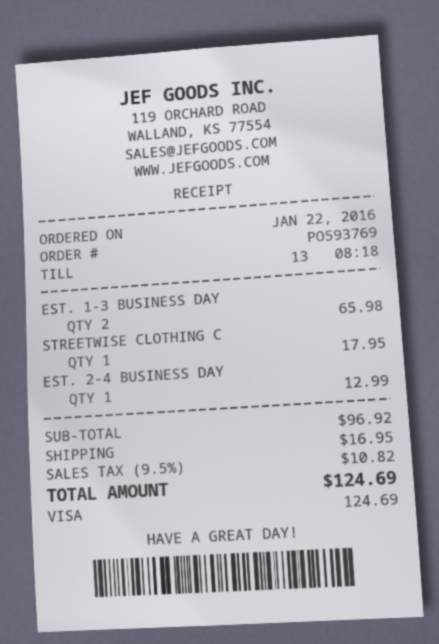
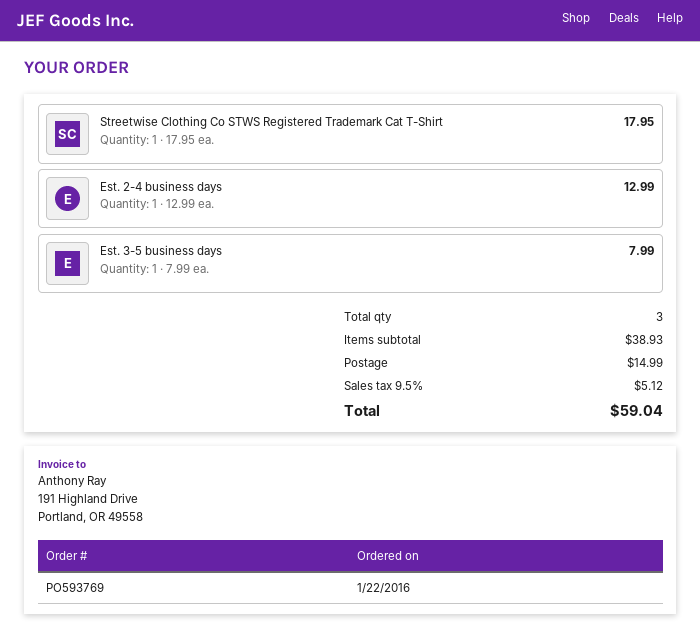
EST. 1-3 BUSINESS DAY: 2 for 65.98 -> none
Est. 3-5 business days: none -> 1 for 7.99
subtotal: 96.92 -> 38.93
shipping: 16.95 -> 14.99
tax: 9.5% = 10.82 -> 9.5% = 5.12
total: 124.69 -> 59.04

